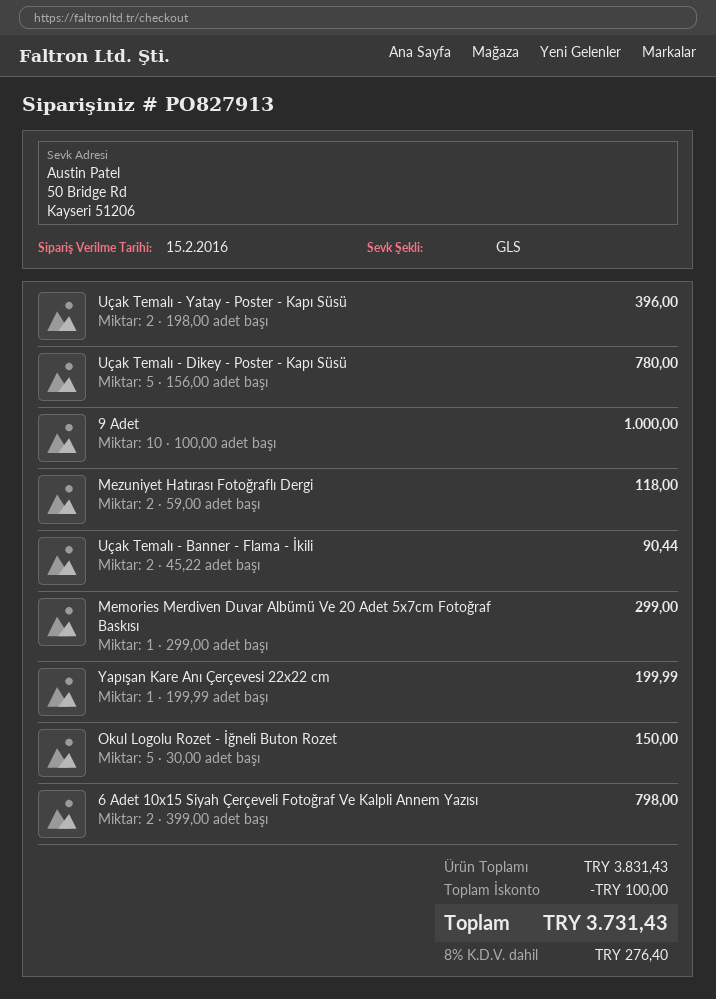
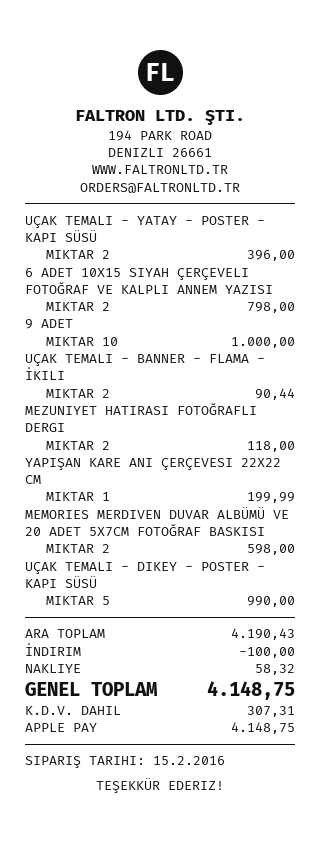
Uçak Temalı - Dikey - Poster - Kapı Süsü: 5 for 780.00 -> 5 for 990.00
Memories Merdiven Duvar Albümü Ve 20 Adet 5x7cm Fotoğraf Baskısı: 1 for 299.00 -> 2 for 598.00
Okul Logolu Rozet - İğneli Buton Rozet: 5 for 150.00 -> none
subtotal: 3831.43 -> 4190.43
shipping: none -> 58.32
tax: 276.40 -> 307.31
total: 3731.43 -> 4148.75

